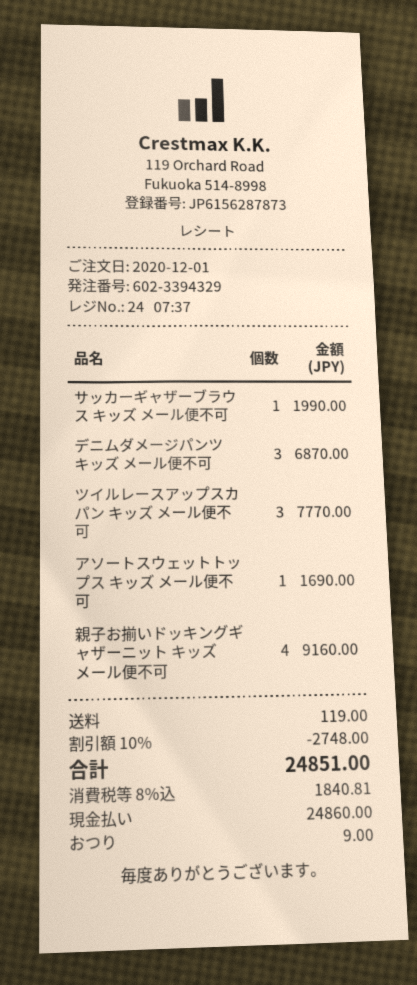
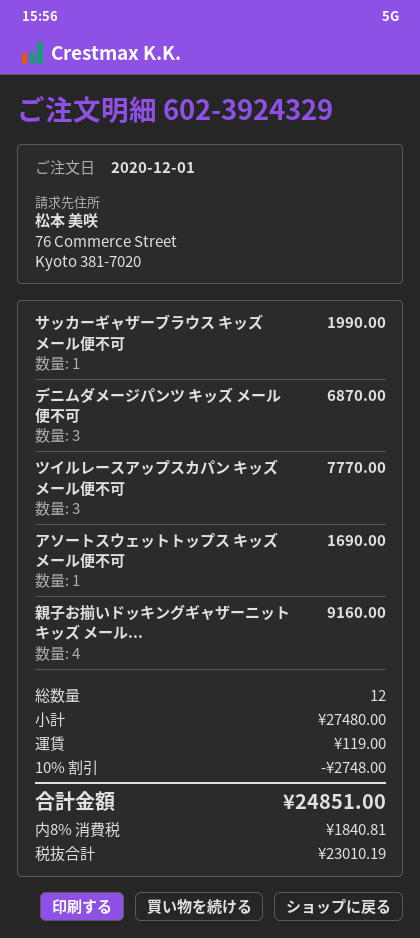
order number: 602-3394329 -> 602-3924329

